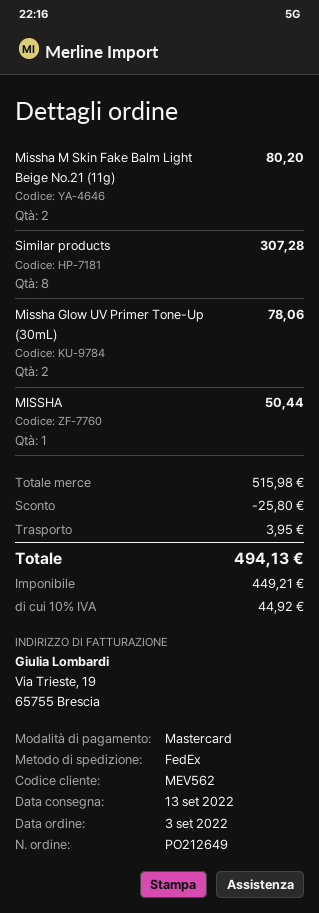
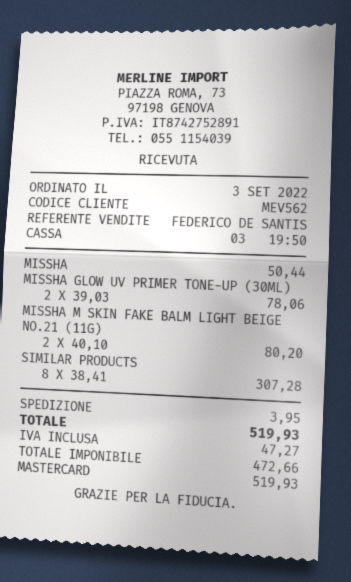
discount: 25.80 -> none
net: 449.21 -> 472.66
tax: 44.92 -> 47.27
total: 494.13 -> 519.93

